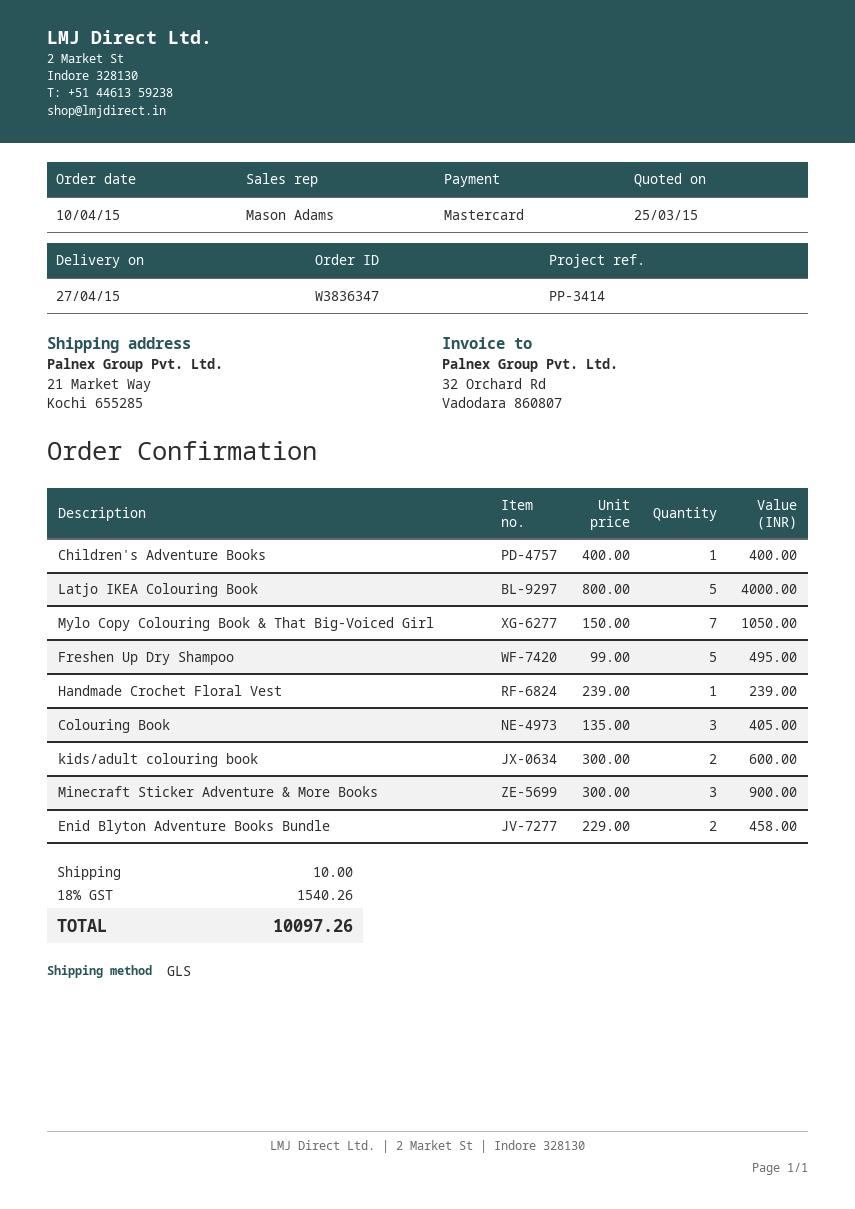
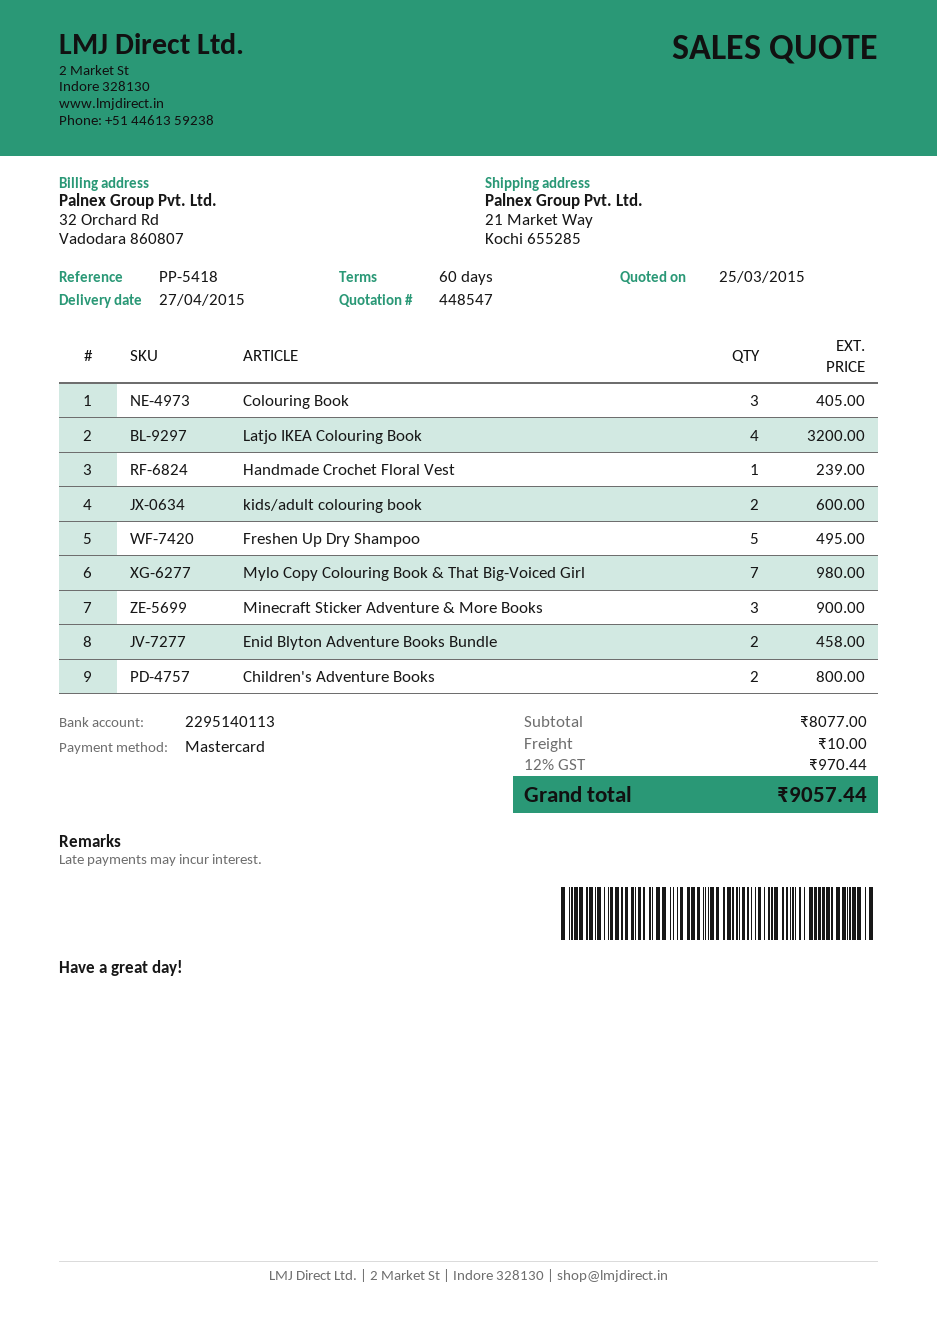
reference: PP-3414 -> PP-5418
Children's Adventure Books: 1 for 400.00 -> 2 for 800.00
Latjo IKEA Colouring Book: 5 for 4000.00 -> 4 for 3200.00
Mylo Copy Colouring Book & That Big-Voiced Girl: 7 for 1050.00 -> 7 for 980.00
tax: 18% = 1540.26 -> 12% = 970.44
total: 10097.26 -> 9057.44

